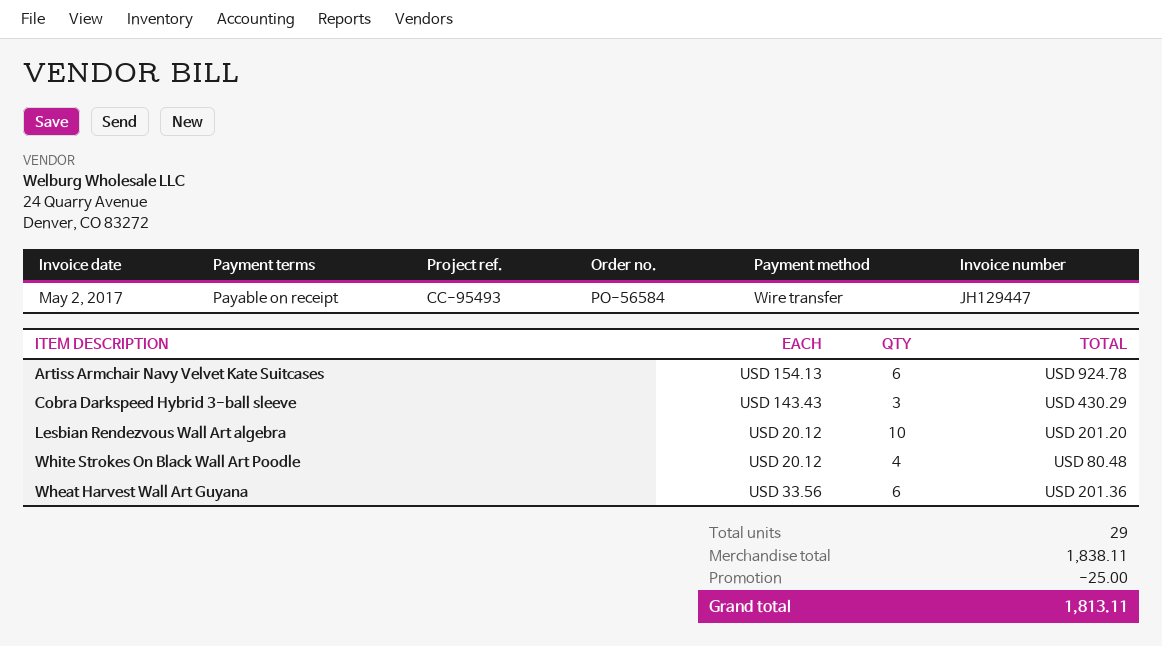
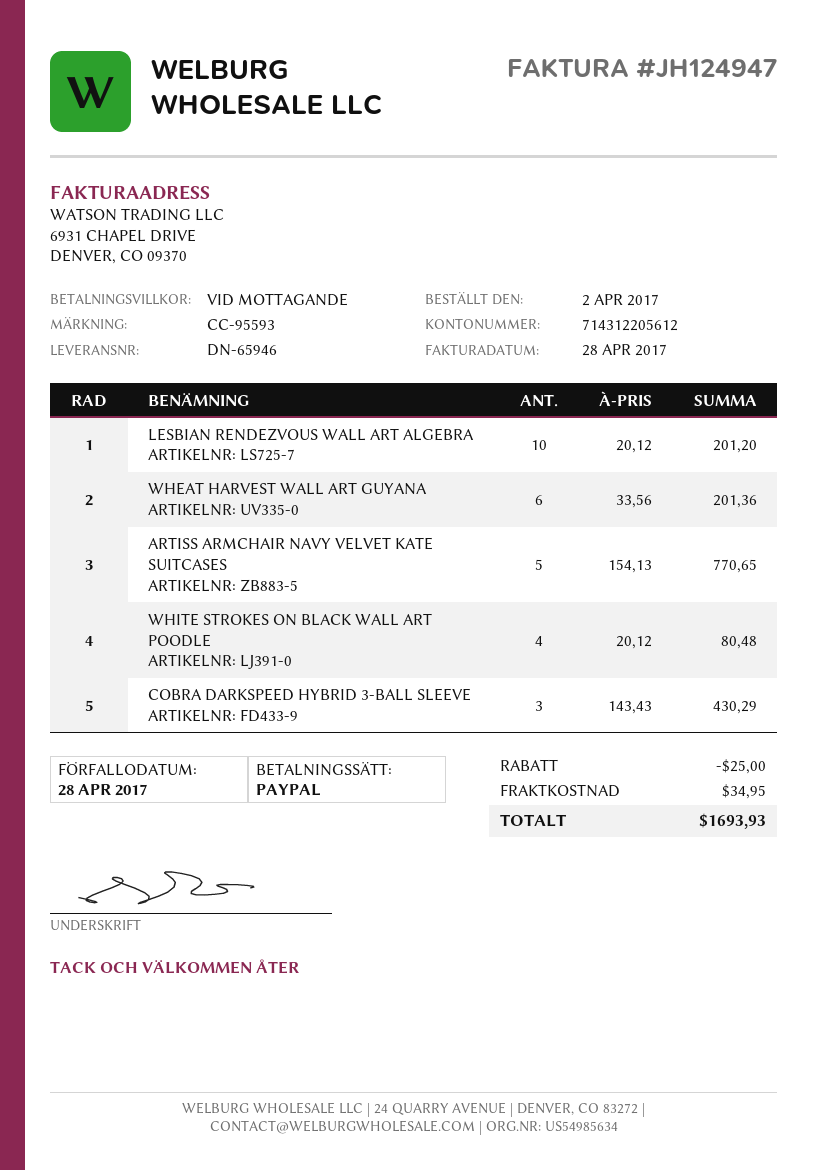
invoice number: JH129447 -> JH124947
invoice date: 2017-05-02 -> 2017-04-28
reference: CC-95493 -> CC-95593
payment method: bank transfer -> PayPal
Artiss Armchair Navy Velvet Kate Suitcases: 6 x 154.13 = 924.78 -> 5 x 154.13 = 770.65
shipping: none -> 34.95
total: 1813.11 -> 1693.93

